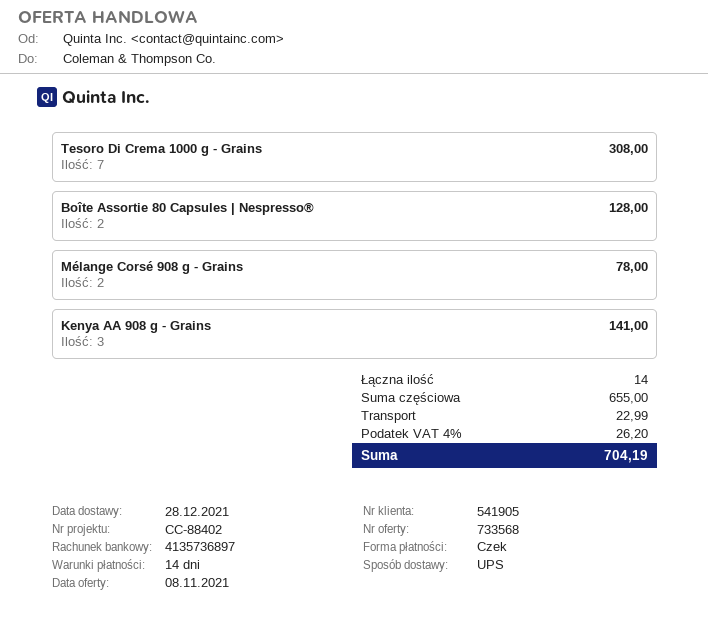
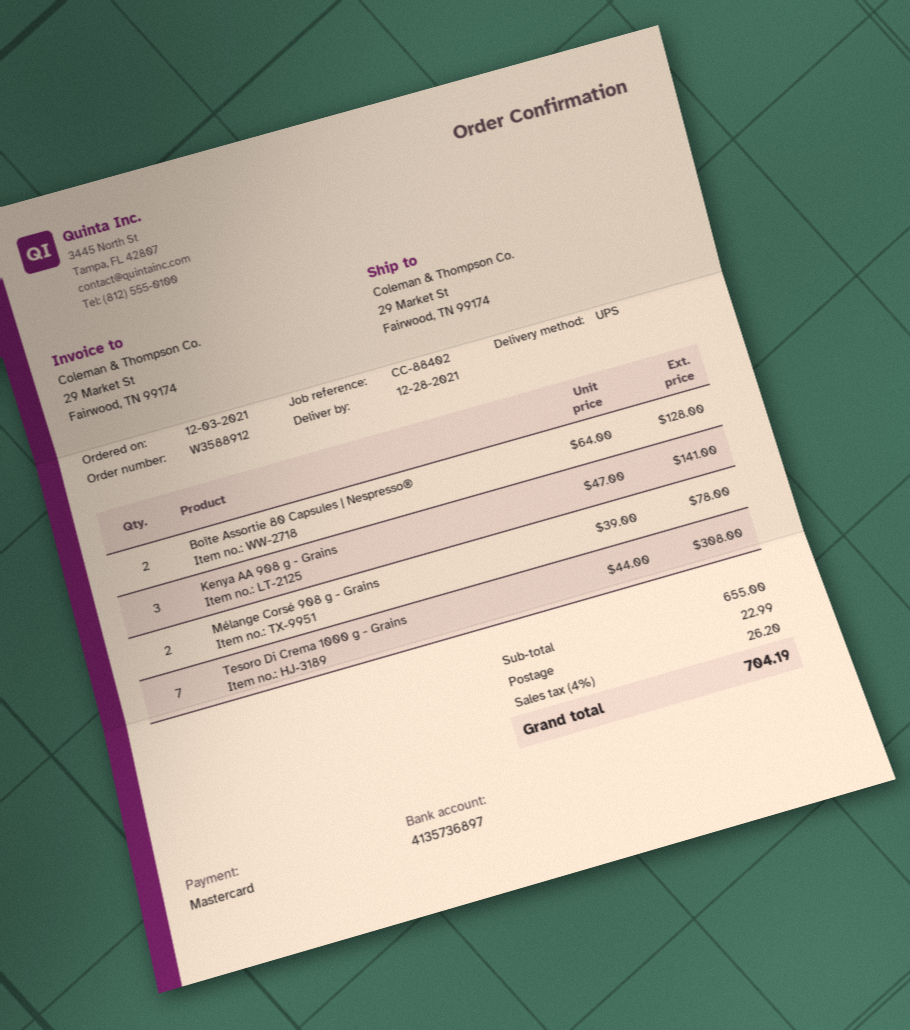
payment method: cheque -> Mastercard

